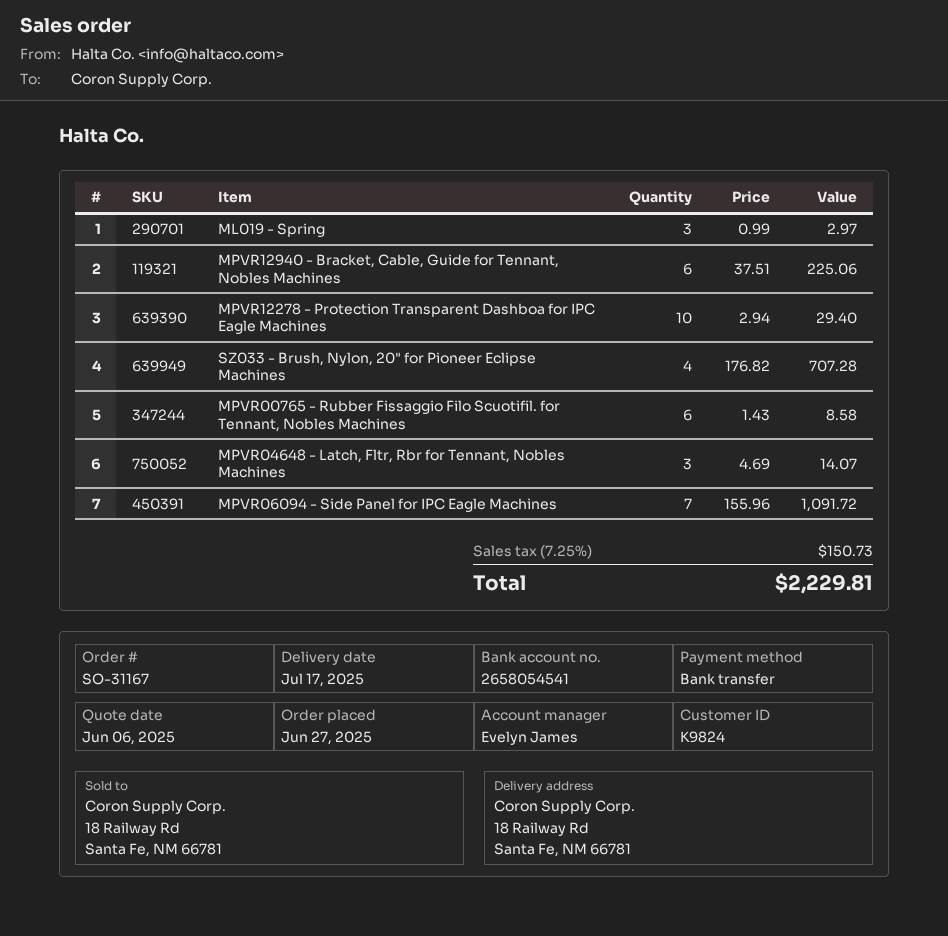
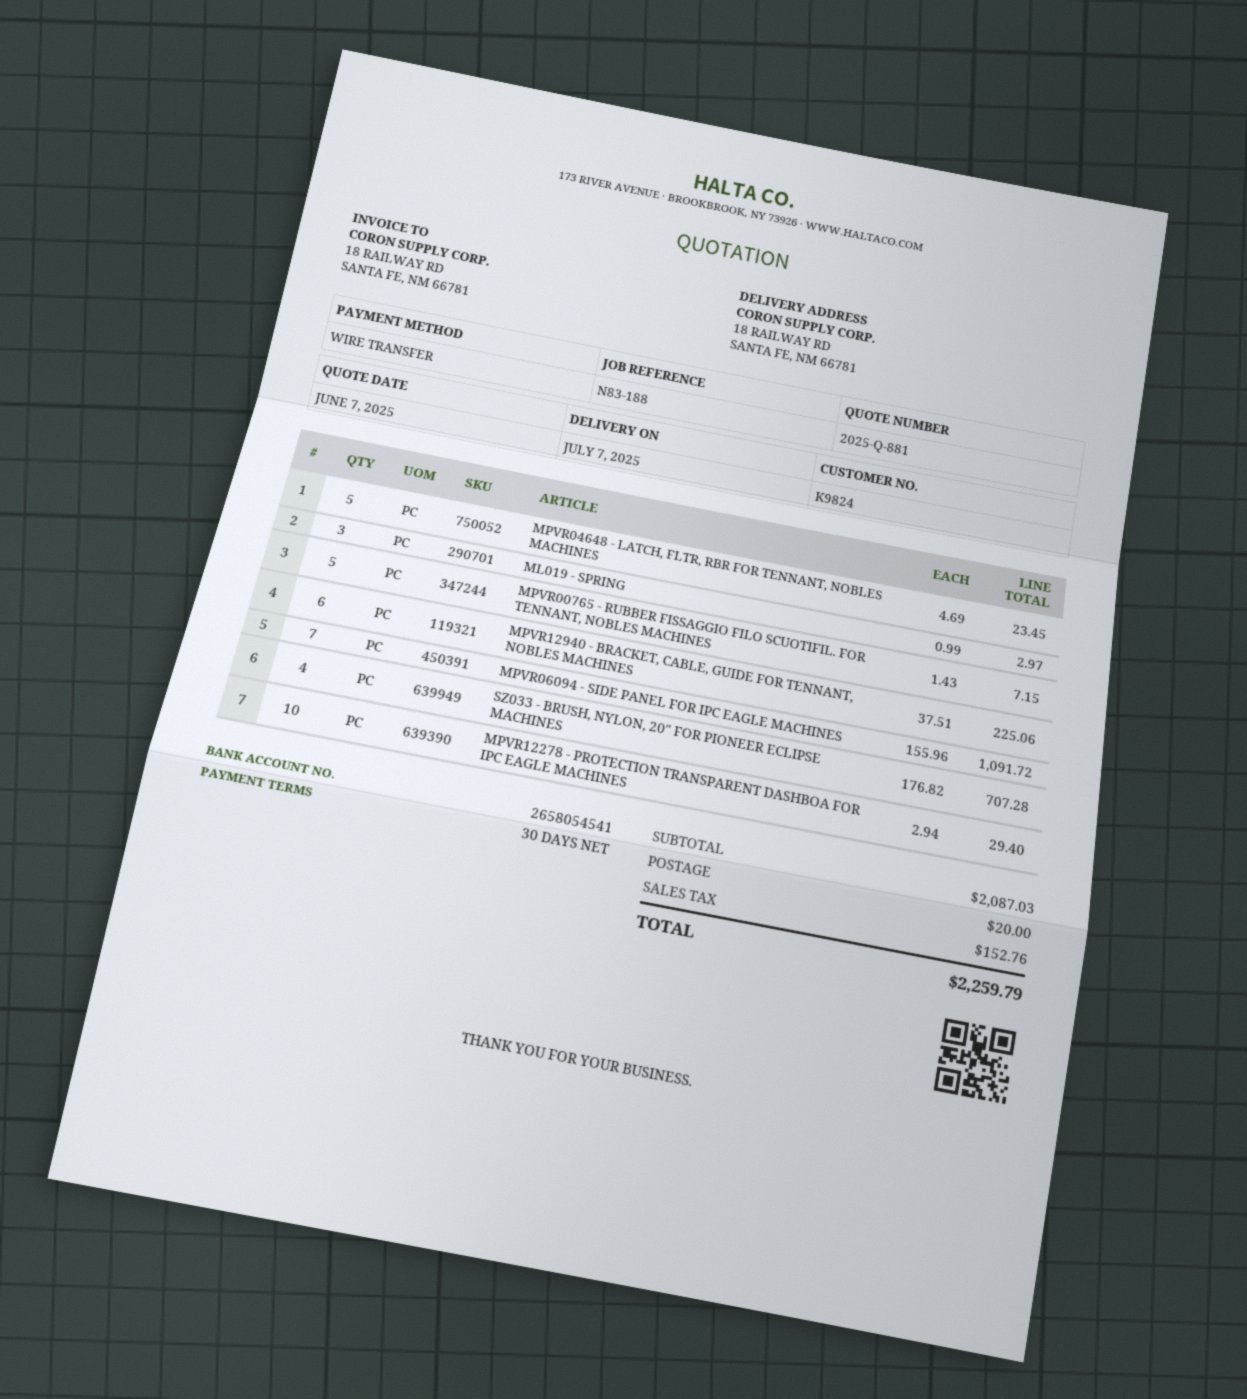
quote date: 2025-06-06 -> 2025-06-07
delivery date: 2025-07-17 -> 2025-07-07
MPVR00765 - Rubber Fissaggio Filo Scuotifil. for Tennant, Nobles Machines: 6 x 1.43 = 8.58 -> 5 x 1.43 = 7.15
MPVR04648 - Latch, Fltr, Rbr for Tennant, Nobles Machines: 3 x 4.69 = 14.07 -> 5 x 4.69 = 23.45
shipping: none -> 20.00
tax: 150.73 -> 152.76
total: 2229.81 -> 2259.79

